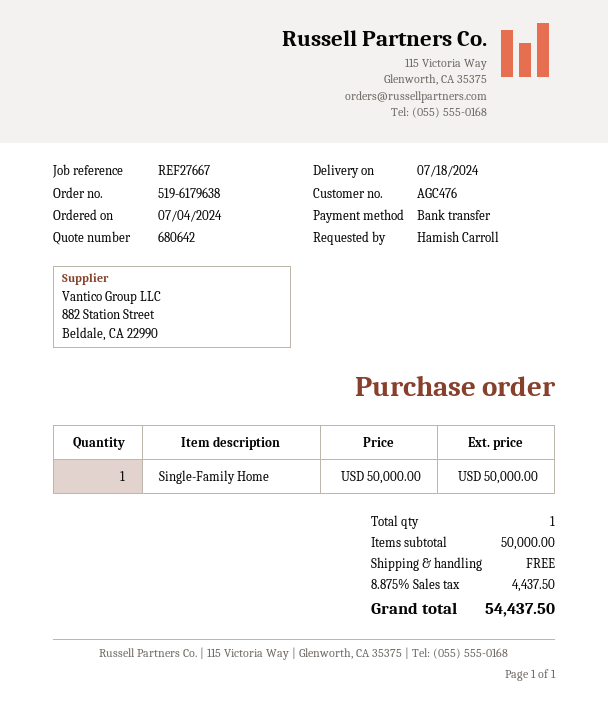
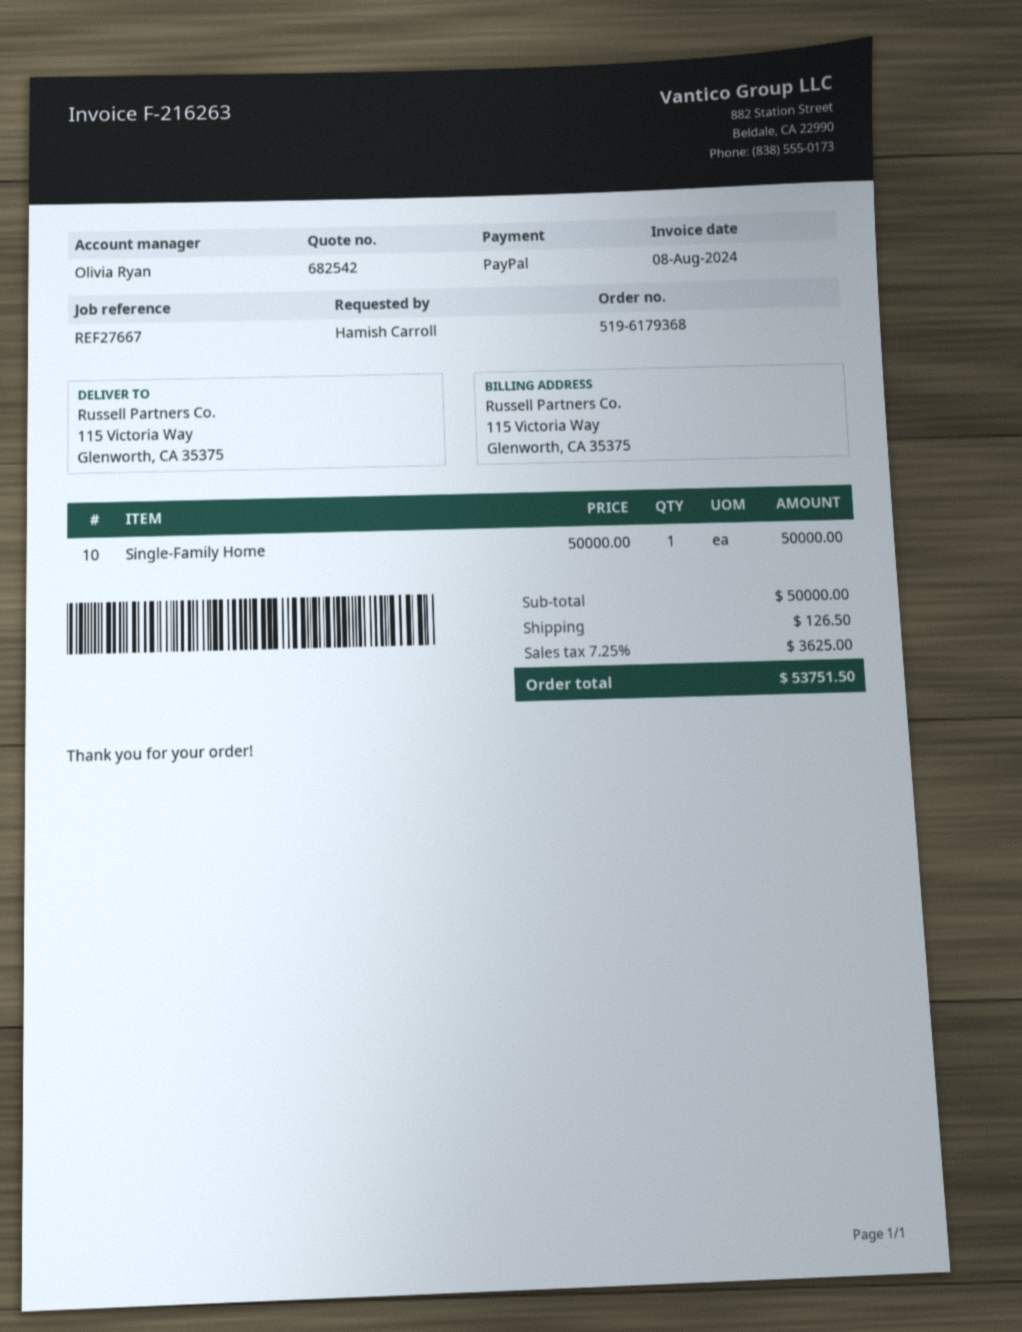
quote number: 680642 -> 682542
order number: 519-6179638 -> 519-6179368
payment method: bank transfer -> PayPal
shipping: 0.00 -> 126.50
tax: 8.875% = 4437.50 -> 7.25% = 3625.00
total: 54437.50 -> 53751.50

